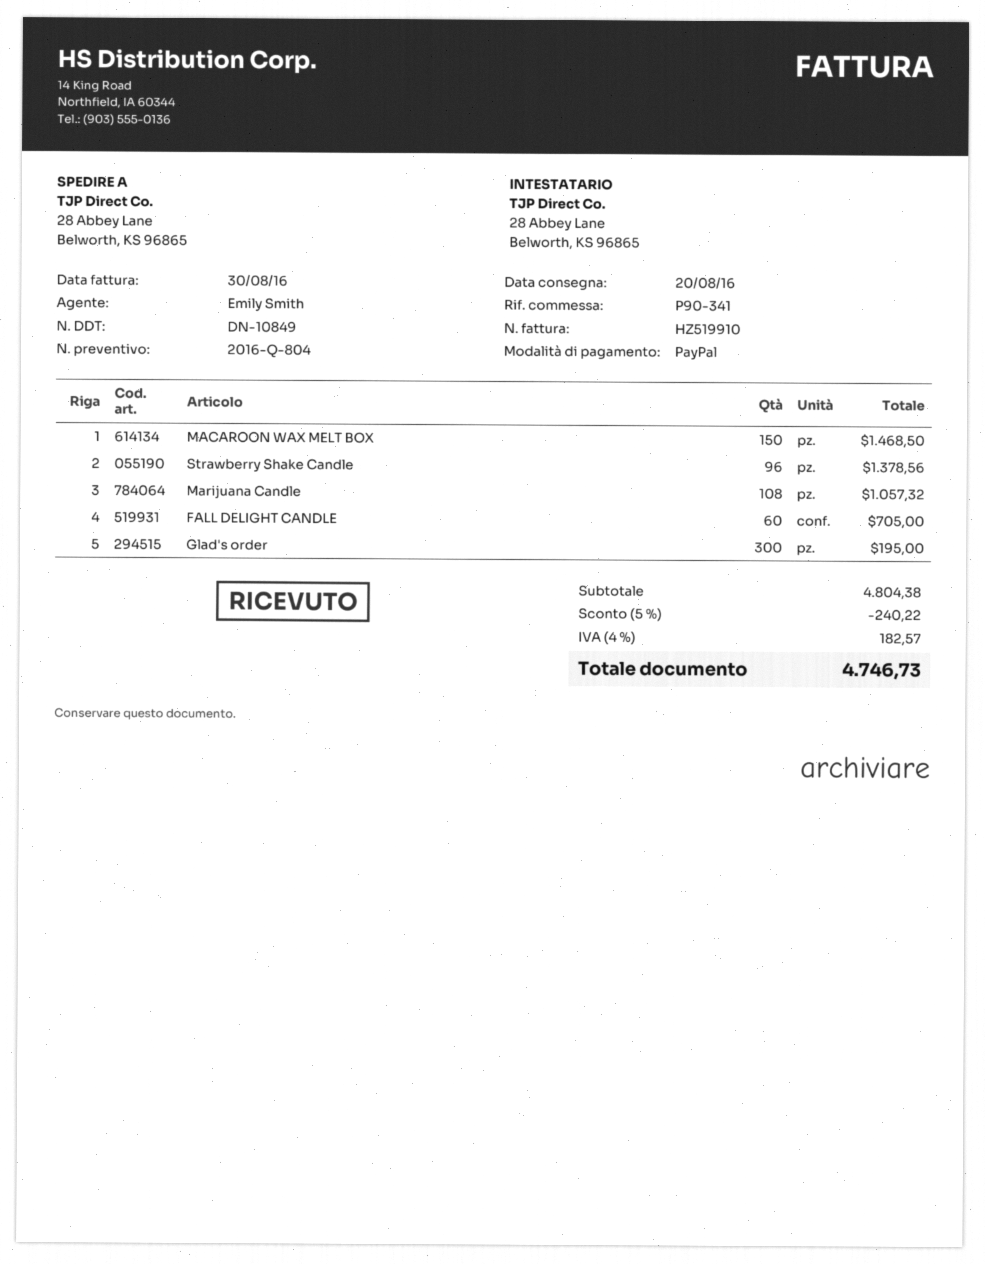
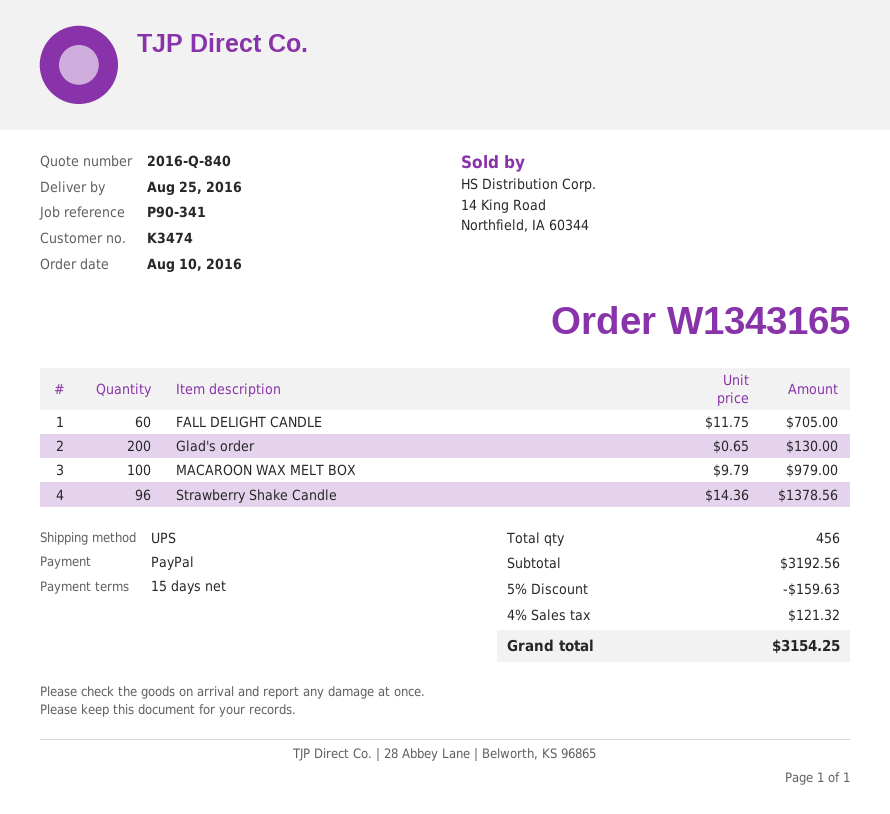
quote number: 2016-Q-804 -> 2016-Q-840
delivery date: 2016-08-20 -> 2016-08-25
MACAROON WAX MELT BOX: 150 for 1468.50 -> 100 for 979.00
Marijuana Candle: 108 for 1057.32 -> none
Glad's order: 300 for 195.00 -> 200 for 130.00
subtotal: 4804.38 -> 3192.56
discount: 5% = 240.22 -> 5% = 159.63
tax: 4% = 182.57 -> 4% = 121.32
total: 4746.73 -> 3154.25

